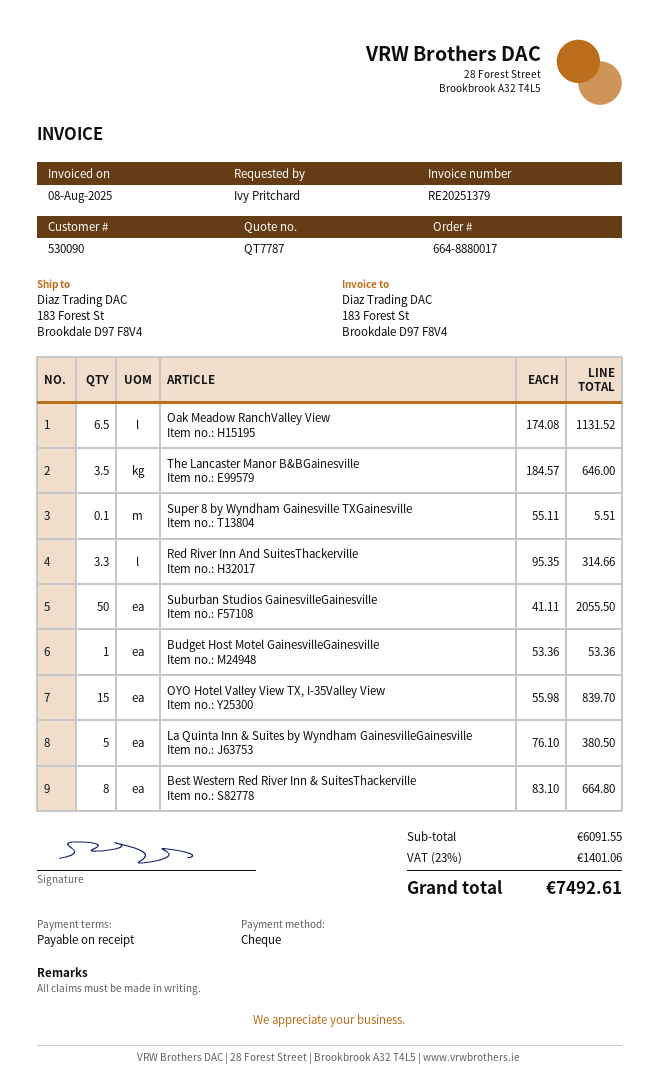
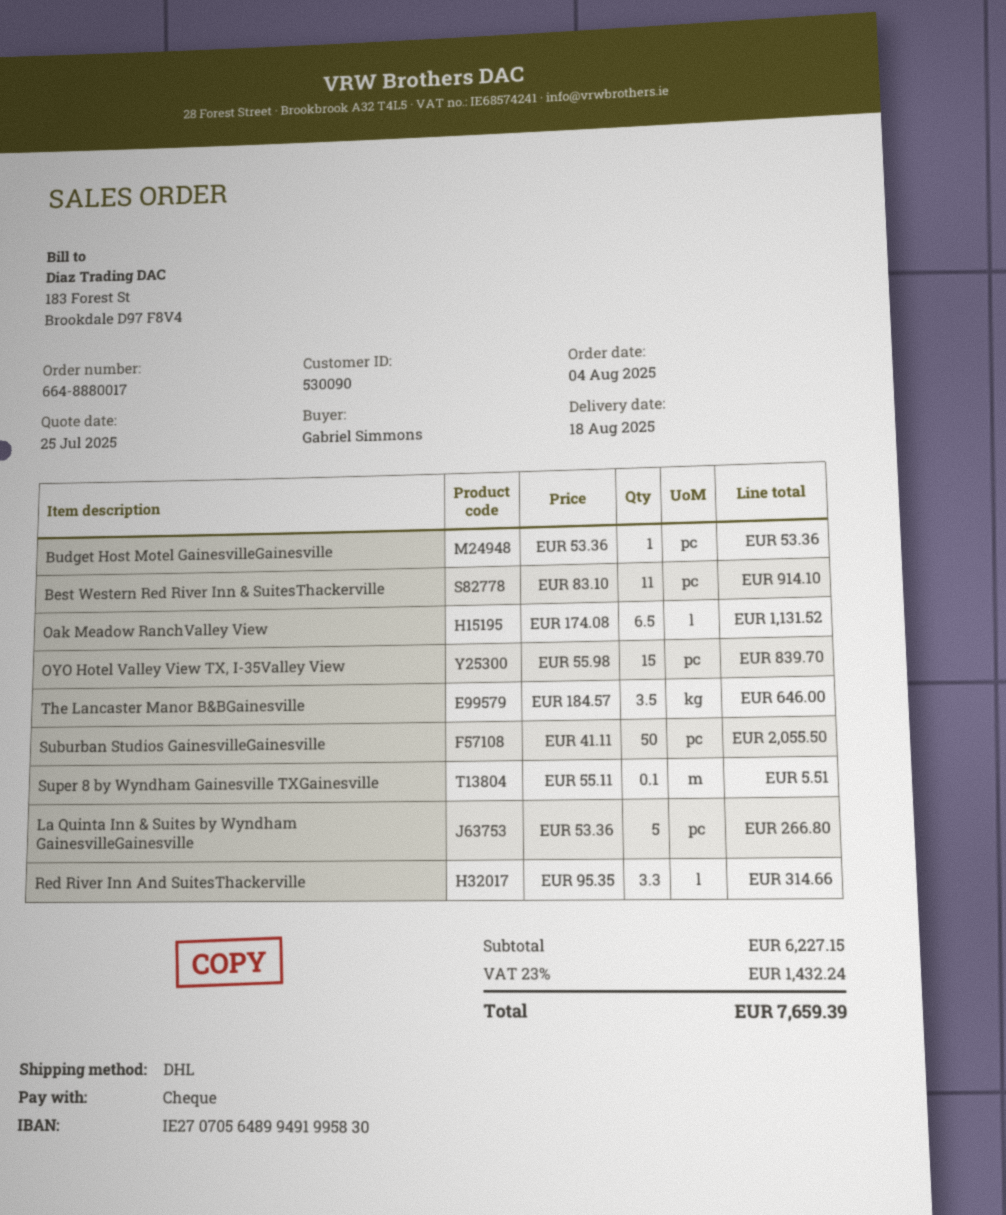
ordered by: Ivy Pritchard -> Gabriel Simmons
La Quinta Inn & Suites by Wyndham GainesvilleGainesville: 5 x 76.10 = 380.50 -> 5 x 53.36 = 266.80
Best Western Red River Inn & SuitesThackerville: 8 x 83.10 = 664.80 -> 11 x 83.10 = 914.10
subtotal: 6091.55 -> 6227.15
tax: 23% = 1401.06 -> 23% = 1432.24
total: 7492.61 -> 7659.39

